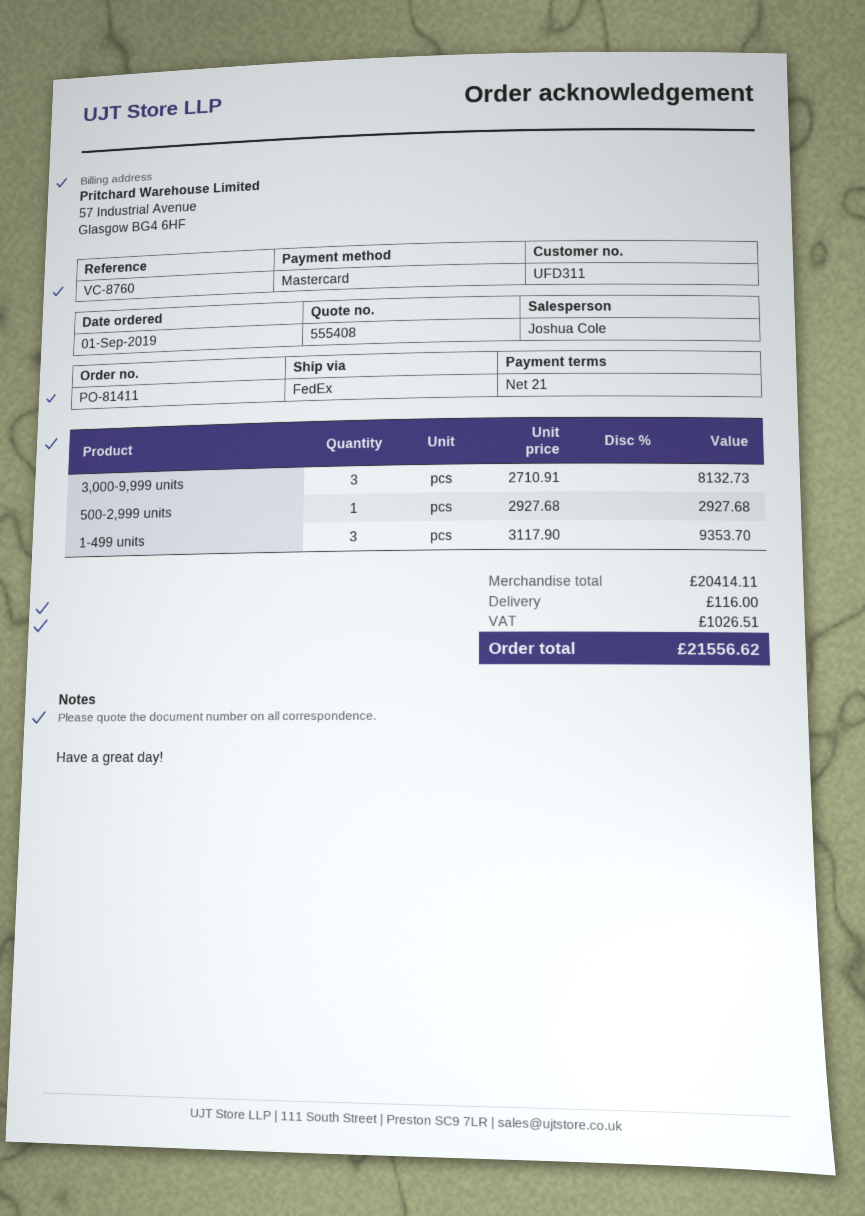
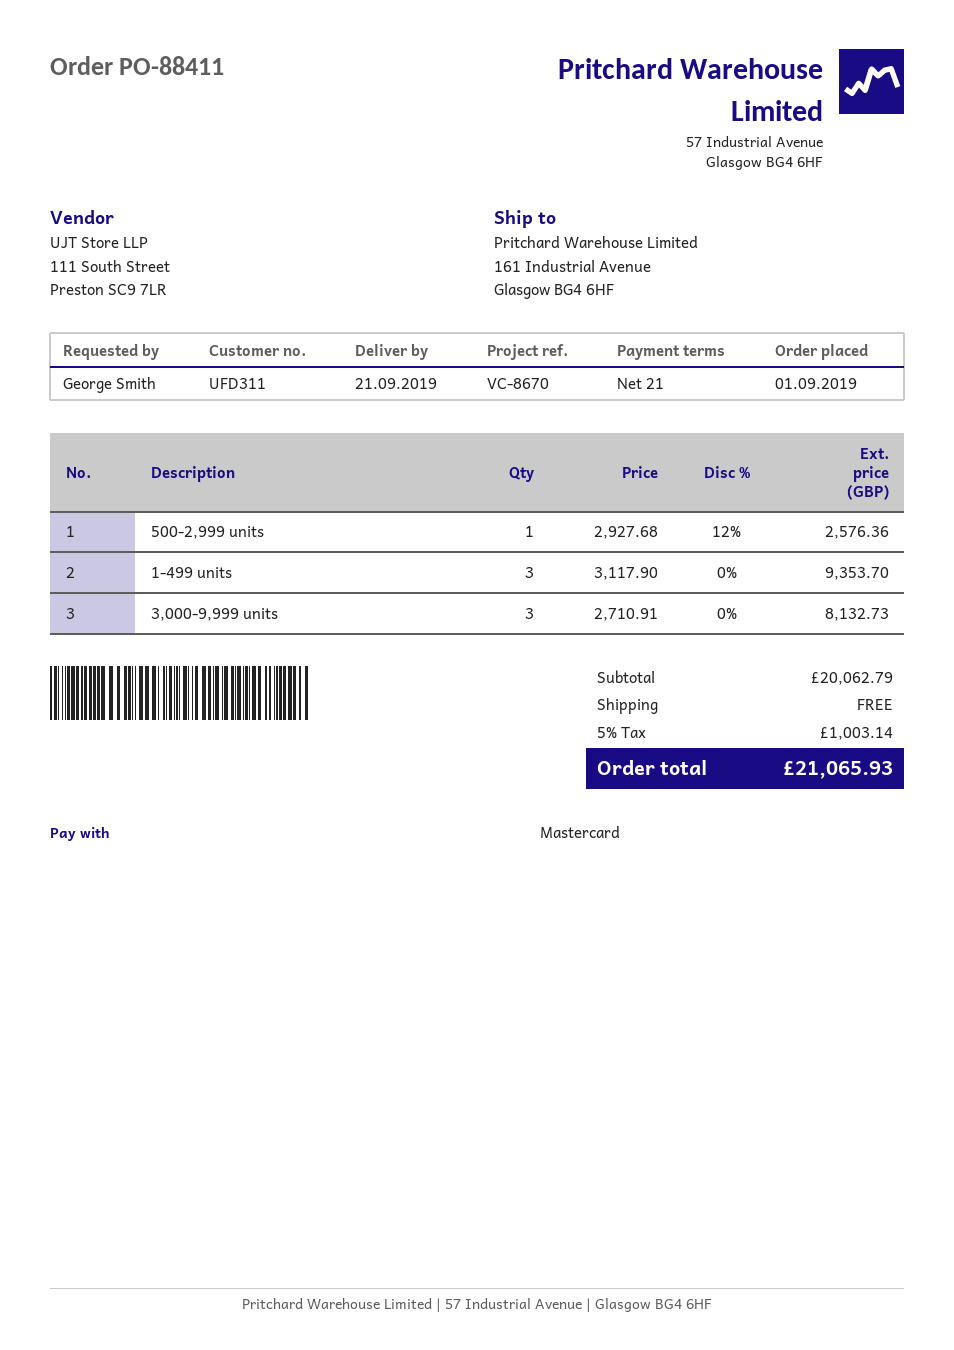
order number: PO-81411 -> PO-88411
reference: VC-8760 -> VC-8670
500-2,999 units: 1 x 2927.68 = 2927.68 -> 1 x 2927.68 - 12% = 2576.36
subtotal: 20414.11 -> 20062.79
shipping: 116.00 -> 0.00
tax: 1026.51 -> 1003.14
total: 21556.62 -> 21065.93

